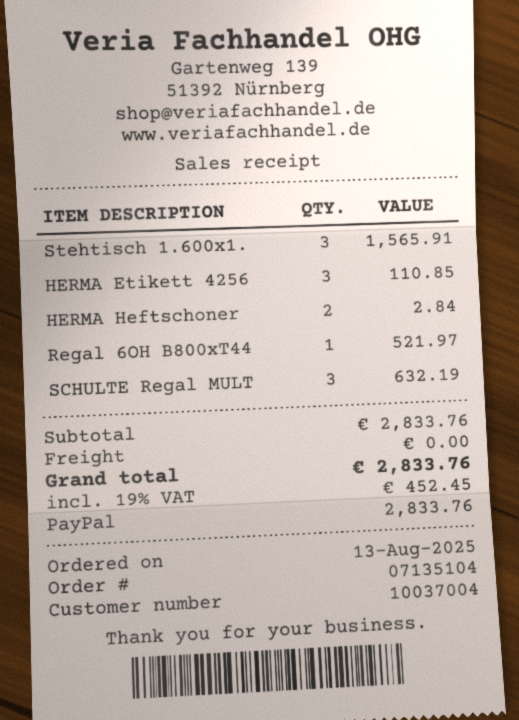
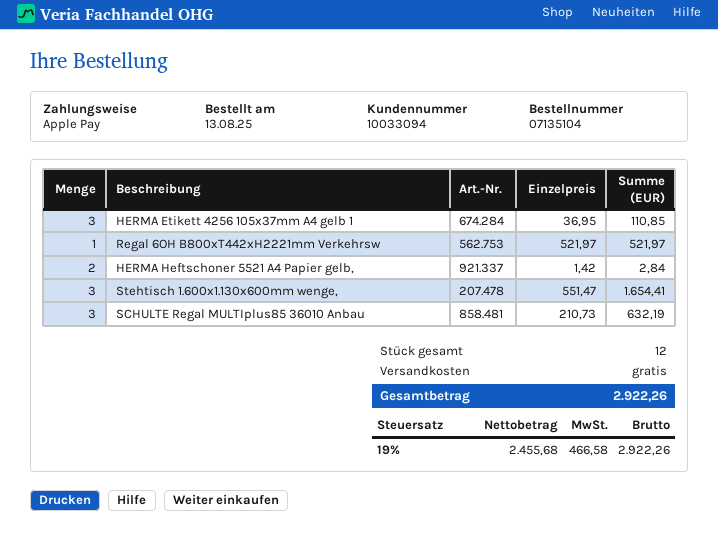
customer number: 10037004 -> 10033094
payment method: PayPal -> Apple Pay
Stehtisch 1.600x1.: 3 for 1565.91 -> 3 for 1654.41
tax: 19% = 452.45 -> 19% = 466.58
total: 2833.76 -> 2922.26

